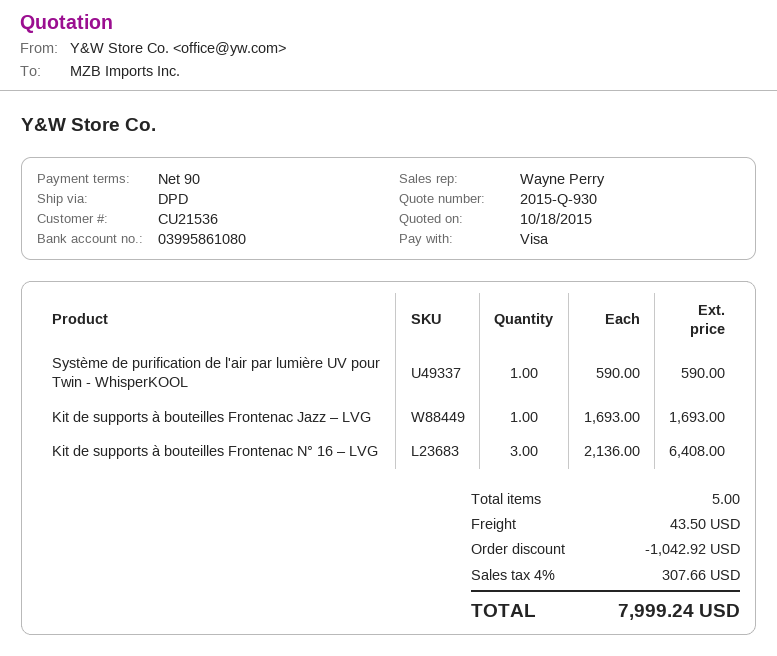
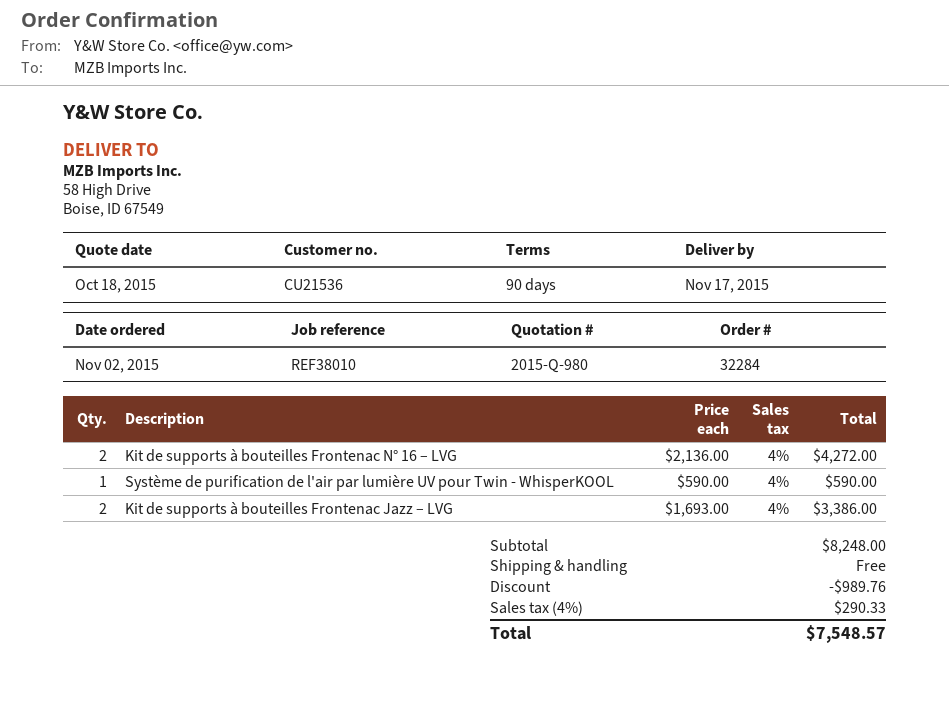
quote number: 2015-Q-930 -> 2015-Q-980
Kit de supports à bouteilles Frontenac Jazz – LVG: 1 x 1693.00 = 1693.00 -> 2 x 1693.00 = 3386.00
Kit de supports à bouteilles Frontenac N° 16 – LVG: 3 x 2136.00 = 6408.00 -> 2 x 2136.00 = 4272.00
discount: 1042.92 -> 989.76
shipping: 43.50 -> 0.00
tax: 4% = 307.66 -> 4% = 290.33
total: 7999.24 -> 7548.57

